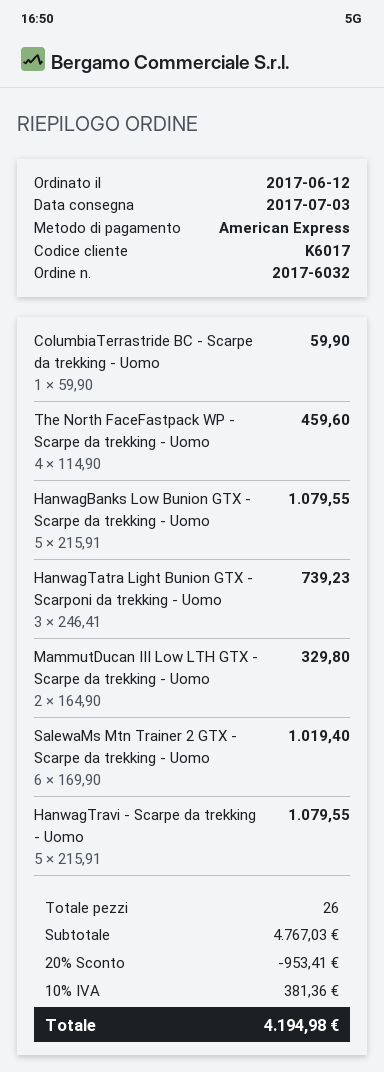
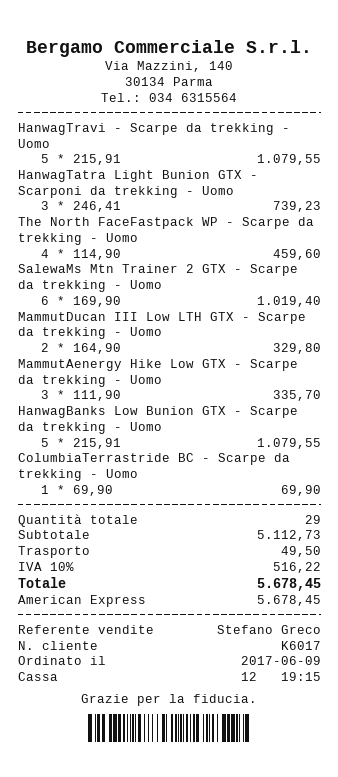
order date: 2017-06-12 -> 2017-06-09
ColumbiaTerrastride BC - Scarpe da trekking - Uomo: 1 x 59.90 = 59.90 -> 1 x 69.90 = 69.90
MammutAenergy Hike Low GTX - Scarpe da trekking - Uomo: none -> 3 x 111.90 = 335.70
total quantity: 26 -> 29
subtotal: 4767.03 -> 5112.73
discount: 20% = 953.41 -> none
shipping: none -> 49.50
tax: 10% = 381.36 -> 10% = 516.22
total: 4194.98 -> 5678.45

